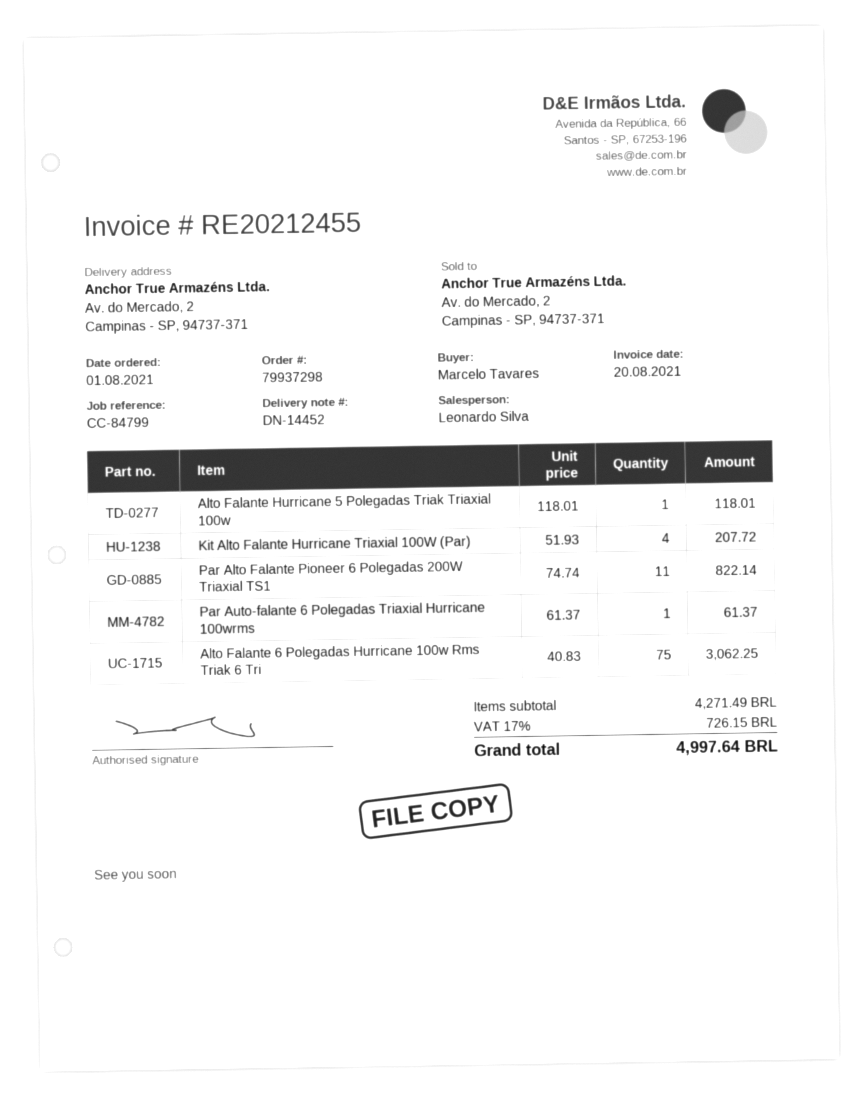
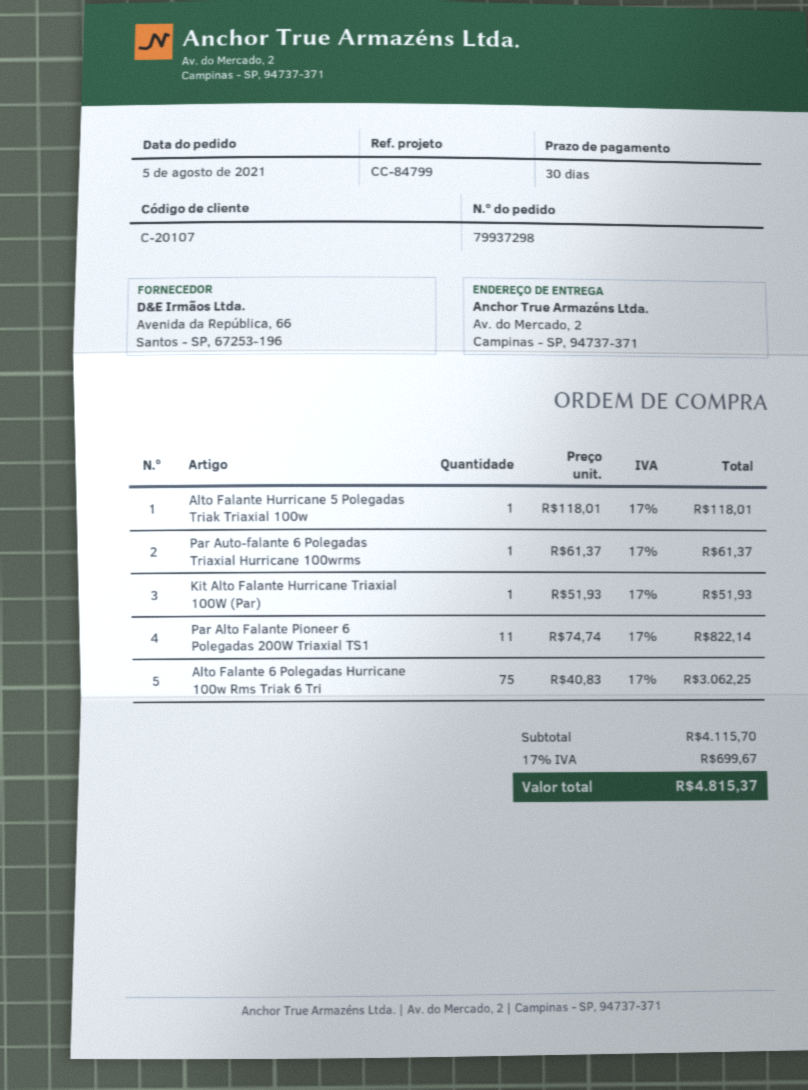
order date: 2021-08-01 -> 2021-08-05
Kit Alto Falante Hurricane Triaxial 100W (Par): 4 x 51.93 = 207.72 -> 1 x 51.93 = 51.93
subtotal: 4271.49 -> 4115.70
tax: 17% = 726.15 -> 17% = 699.67
total: 4997.64 -> 4815.37

